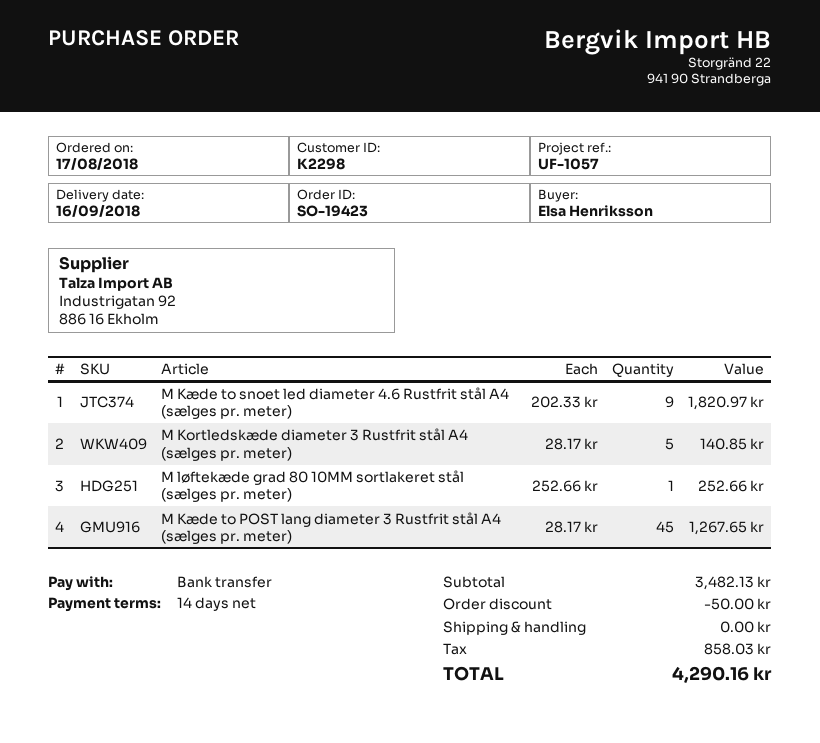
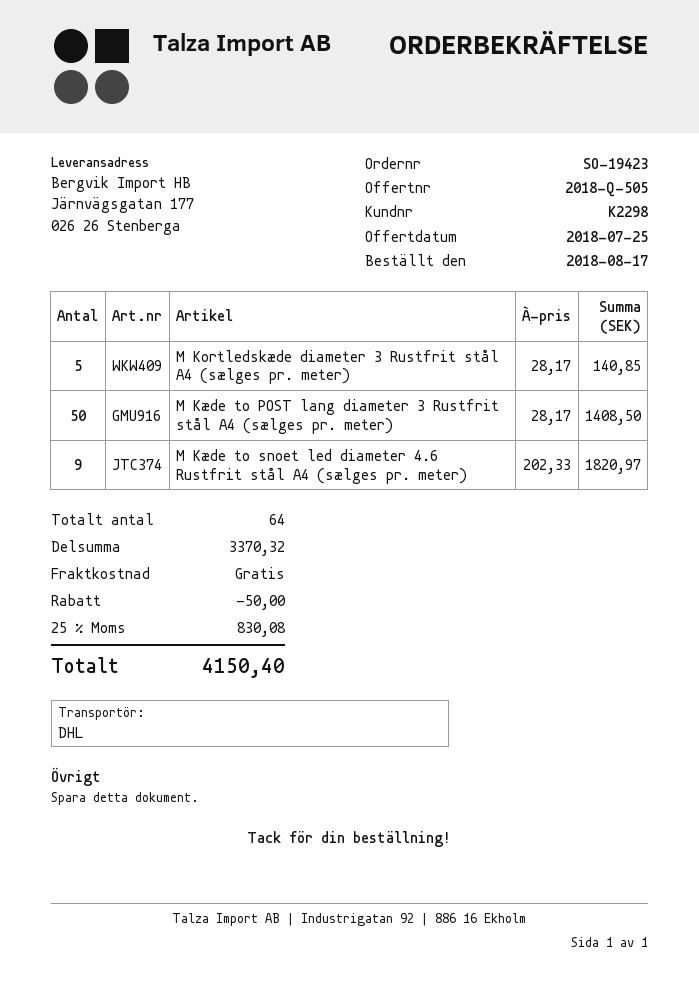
M løftekæde grad 80 10MM sortlakeret stål (sælges pr. meter): 1 x 252.66 = 252.66 -> none
M Kæde to POST lang diameter 3 Rustfrit stål A4 (sælges pr. meter): 45 x 28.17 = 1267.65 -> 50 x 28.17 = 1408.50
subtotal: 3482.13 -> 3370.32
tax: 858.03 -> 830.08
total: 4290.16 -> 4150.40

